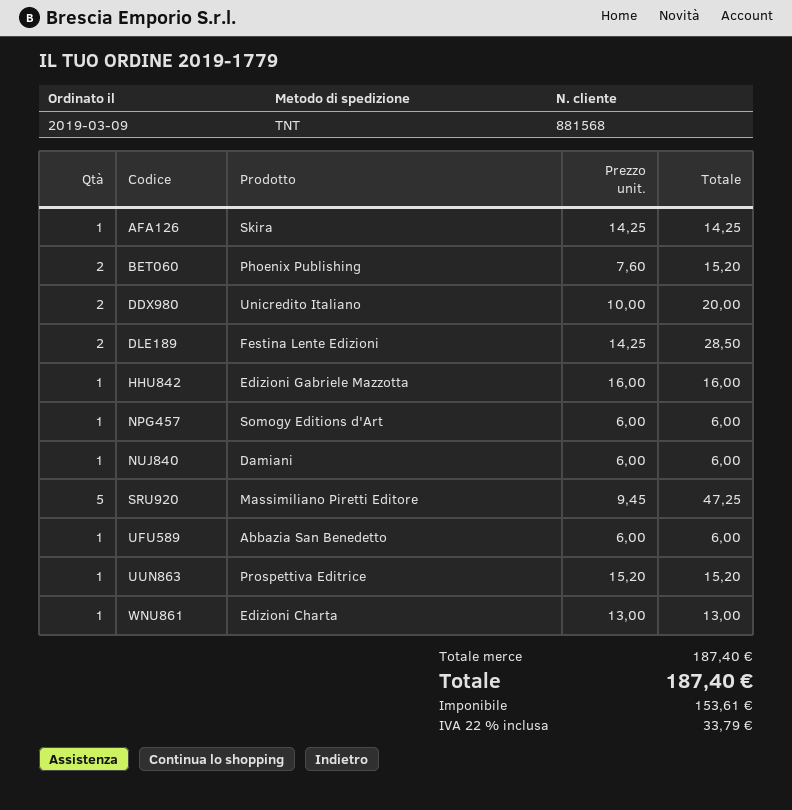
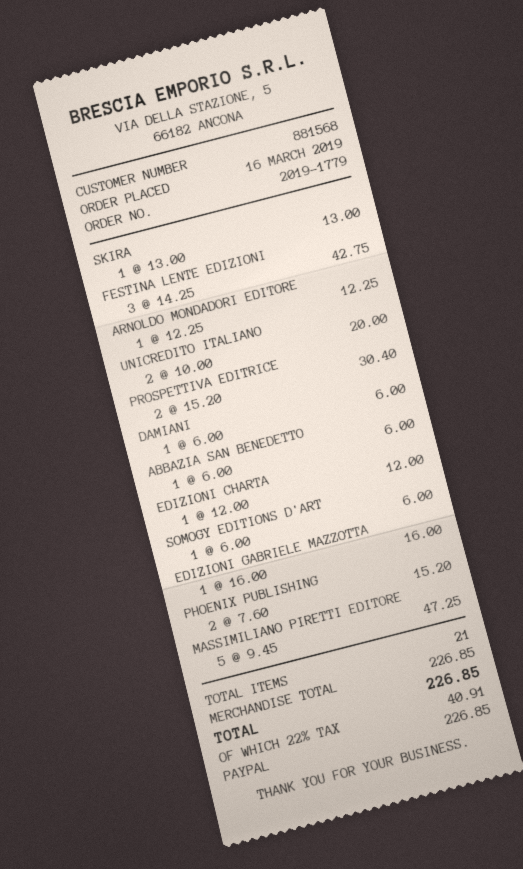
order date: 2019-03-09 -> 2019-03-16
Skira: 1 x 14.25 = 14.25 -> 1 x 13.00 = 13.00
Festina Lente Edizioni: 2 x 14.25 = 28.50 -> 3 x 14.25 = 42.75
Prospettiva Editrice: 1 x 15.20 = 15.20 -> 2 x 15.20 = 30.40
Edizioni Charta: 1 x 13.00 = 13.00 -> 1 x 12.00 = 12.00
ARNOLDO MONDADORI EDITORE: none -> 1 x 12.25 = 12.25
subtotal: 187.40 -> 226.85
tax: 22% = 33.79 -> 22% = 40.91
total: 187.40 -> 226.85

